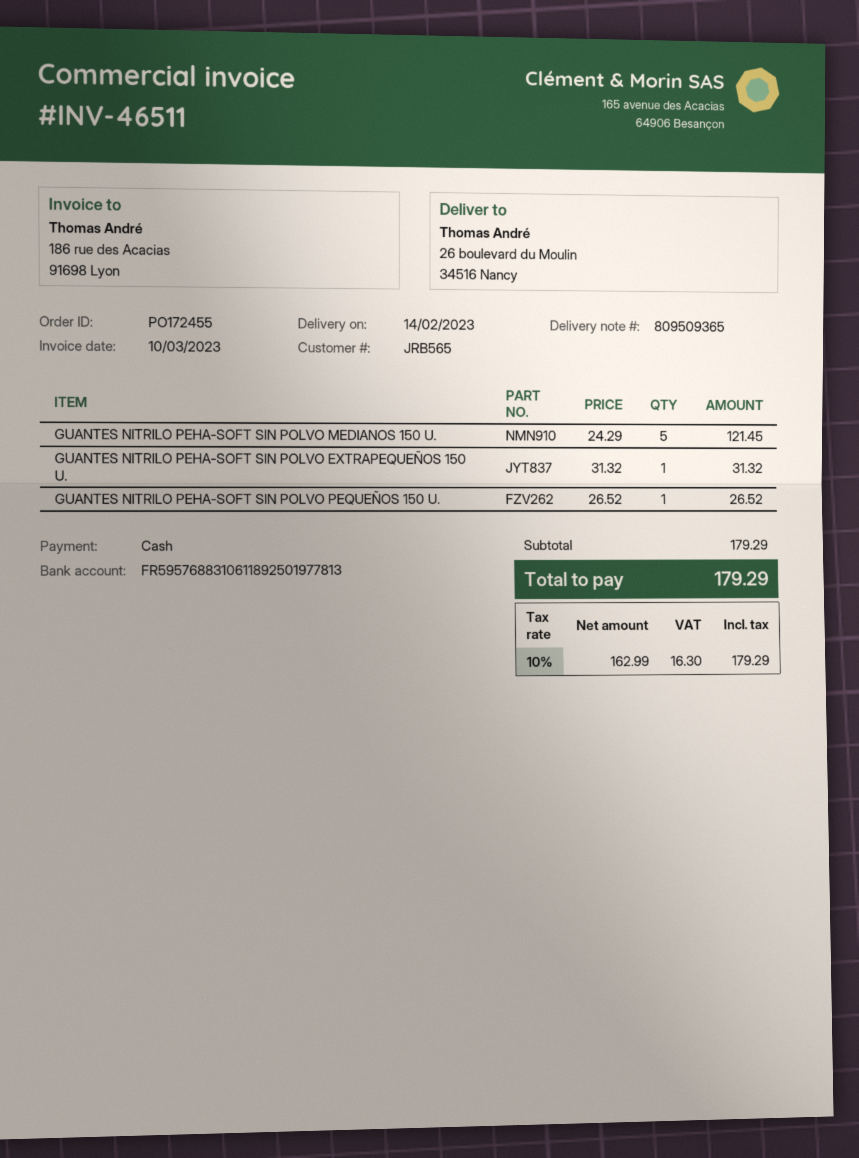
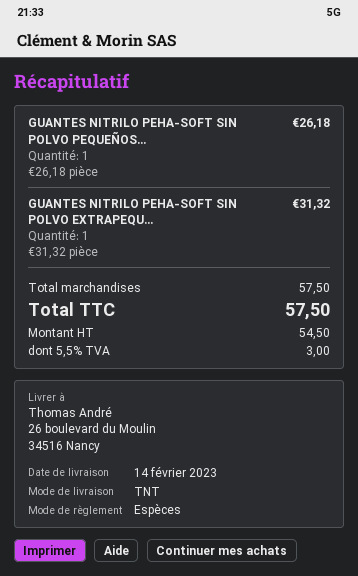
GUANTES NITRILO PEHA-SOFT SIN POLVO MEDIANOS 150 U.: 5 x 24.29 = 121.45 -> none
GUANTES NITRILO PEHA-SOFT SIN POLVO PEQUEÑOS 150 U.: 1 x 26.52 = 26.52 -> 1 x 26.18 = 26.18
subtotal: 179.29 -> 57.50
net: 162.99 -> 54.50
tax: 10% = 16.30 -> 5.5% = 3.00
total: 179.29 -> 57.50

